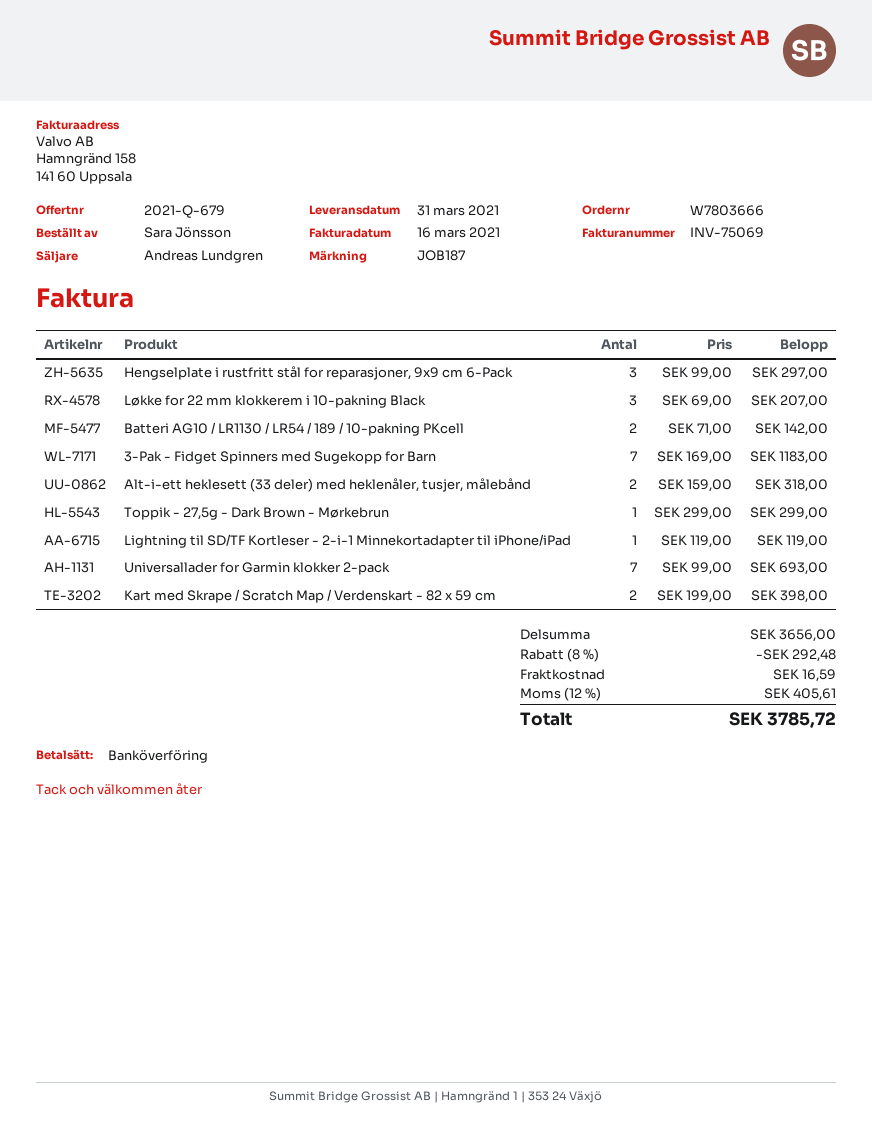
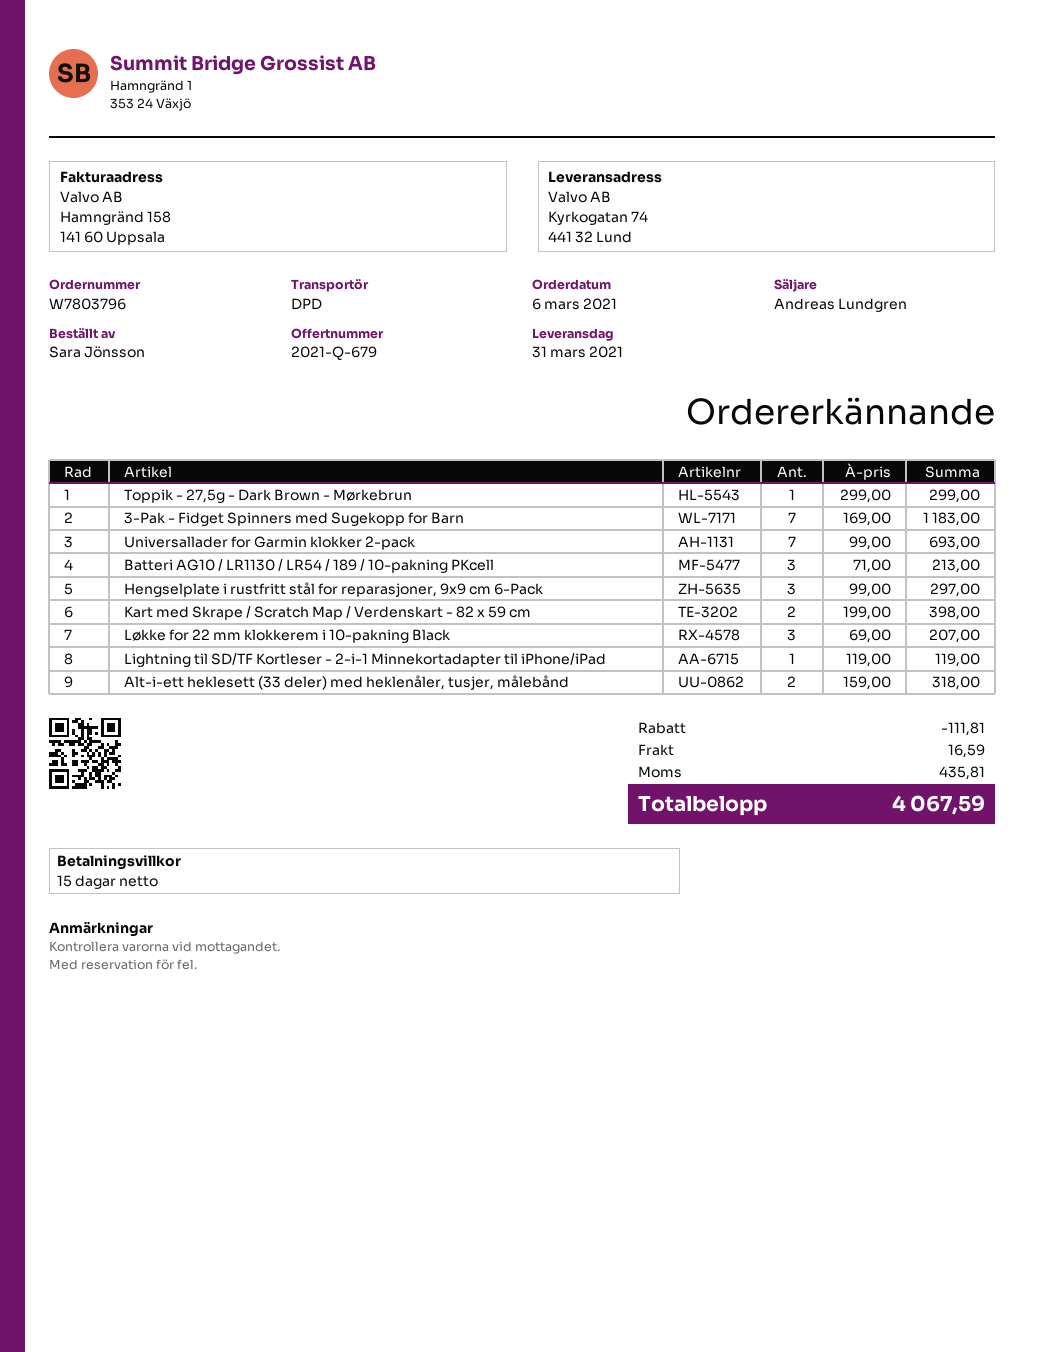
order number: W7803666 -> W7803796
Batteri AG10 / LR1130 / LR54 / 189 / 10-pakning PKcell: 2 x 71.00 = 142.00 -> 3 x 71.00 = 213.00
discount: 292.48 -> 111.81
tax: 405.61 -> 435.81
total: 3785.72 -> 4067.59

